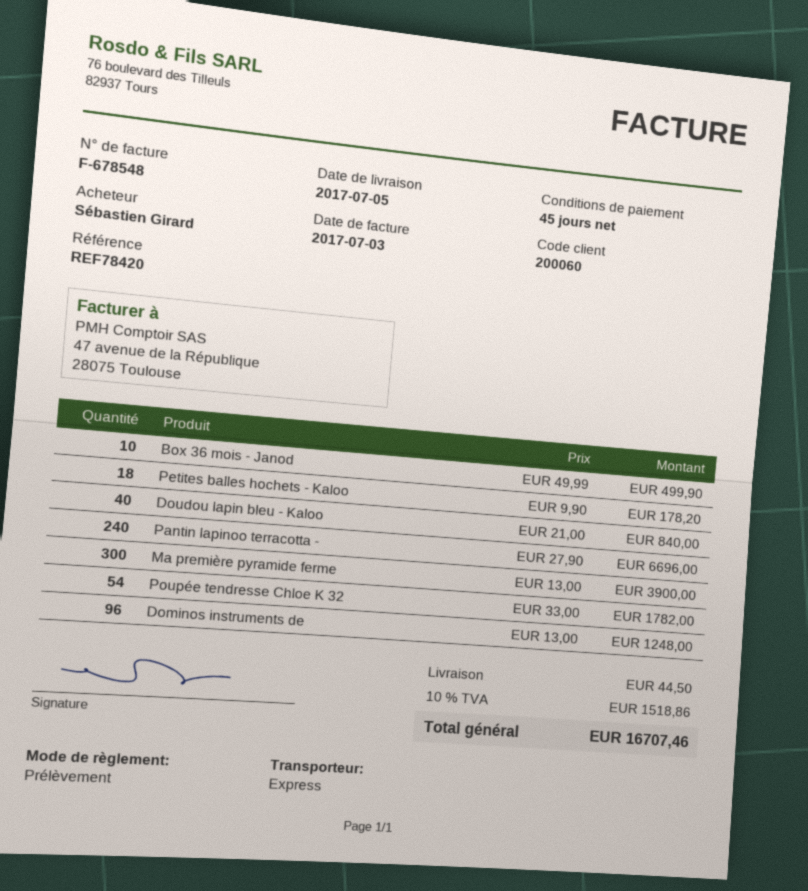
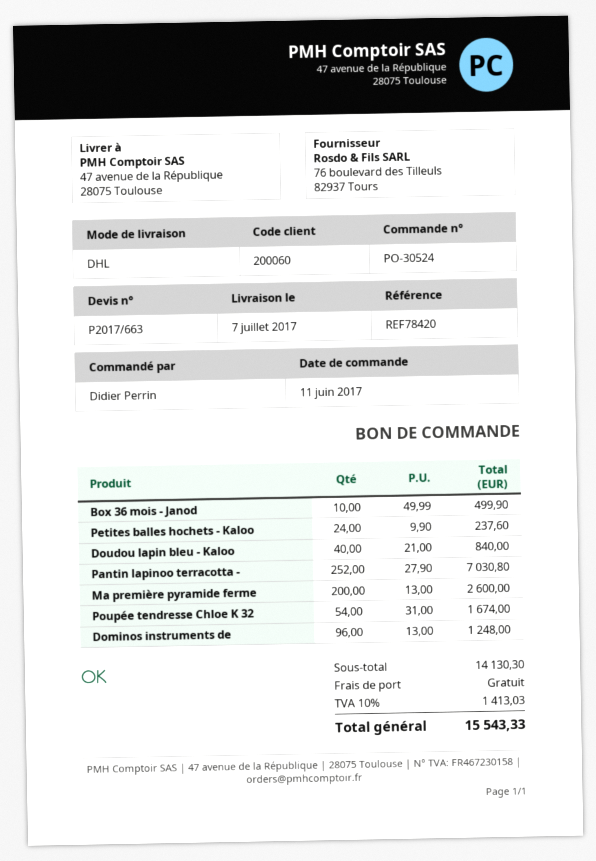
delivery date: 2017-07-05 -> 2017-07-07
ordered by: Sébastien Girard -> Didier Perrin
shipping method: express -> DHL
Petites balles hochets - Kaloo: 18 x 9.90 = 178.20 -> 24 x 9.90 = 237.60
Pantin lapinoo terracotta -: 240 x 27.90 = 6696.00 -> 252 x 27.90 = 7030.80
Ma première pyramide ferme: 300 x 13.00 = 3900.00 -> 200 x 13.00 = 2600.00
Poupée tendresse Chloe K 32: 54 x 33.00 = 1782.00 -> 54 x 31.00 = 1674.00
shipping: 44.50 -> 0.00
tax: 10% = 1518.86 -> 10% = 1413.03
total: 16707.46 -> 15543.33

